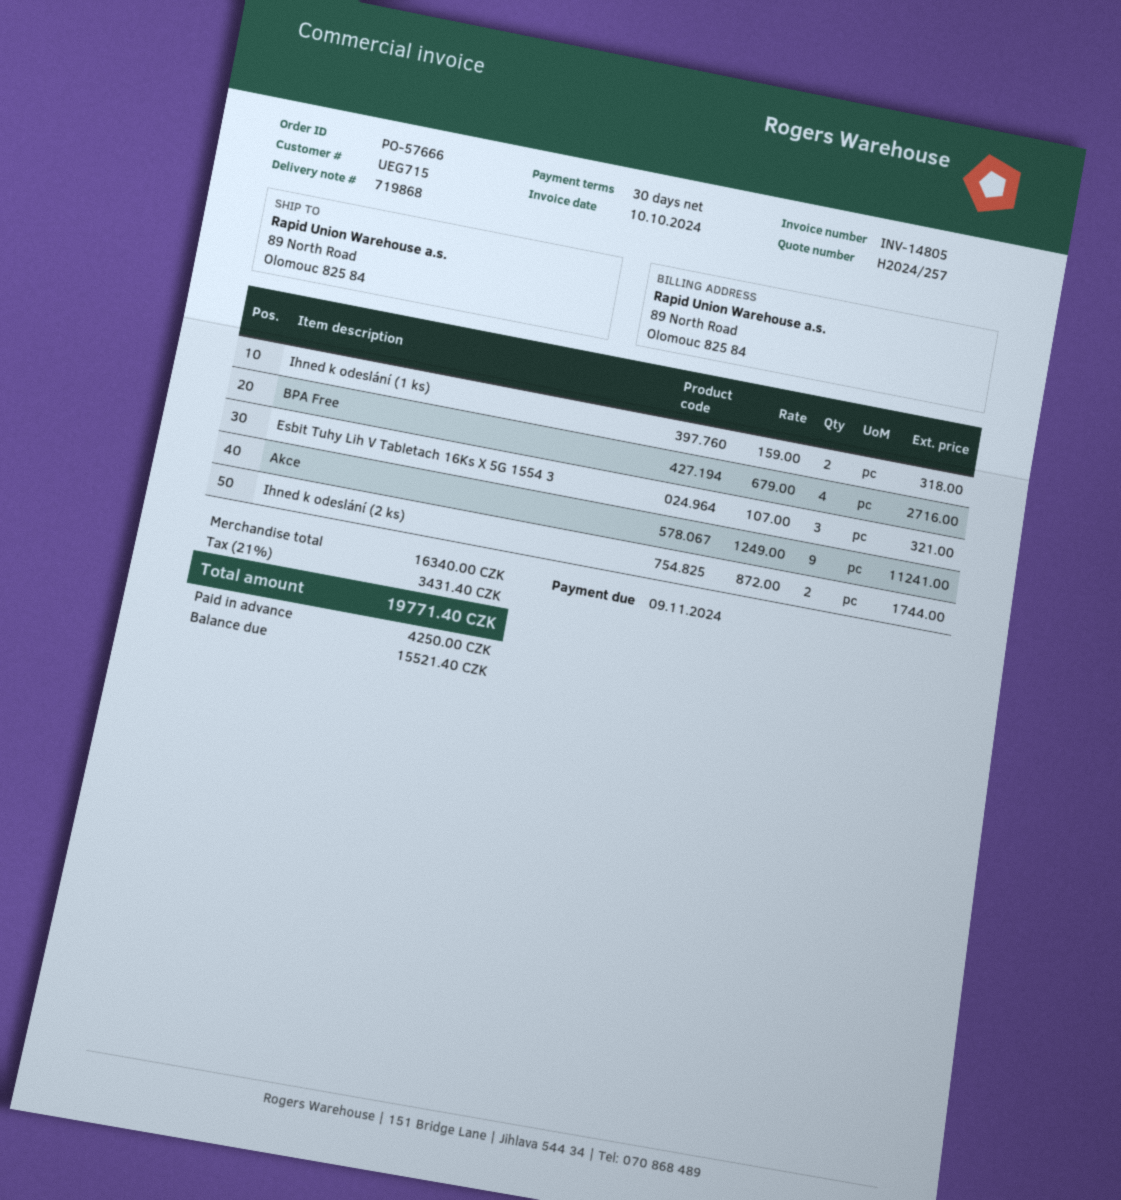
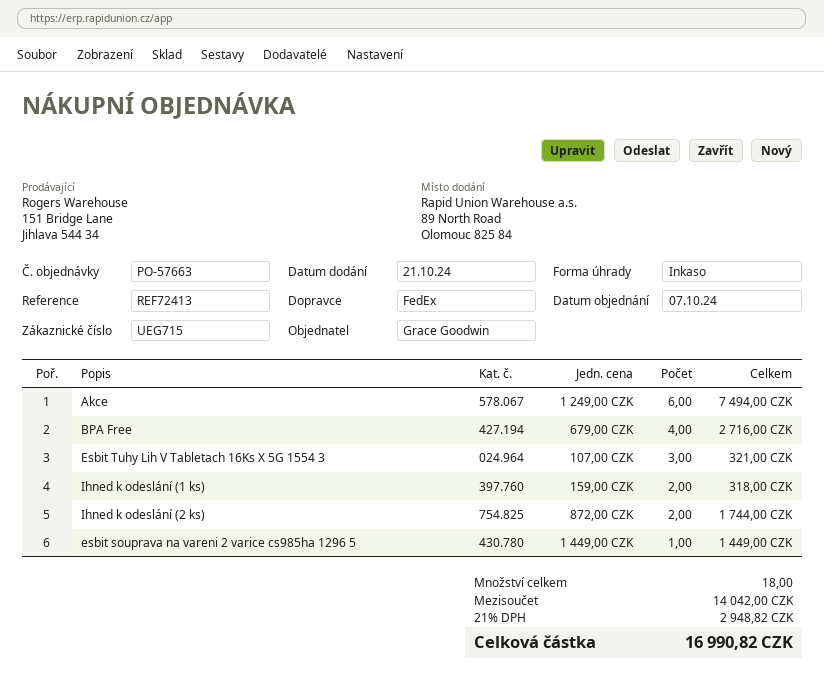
order number: PO-57666 -> PO-57663
Akce: 9 x 1249.00 = 11241.00 -> 6 x 1249.00 = 7494.00
esbit souprava na vareni 2 varice cs985ha 1296 5: none -> 1 x 1449.00 = 1449.00
subtotal: 16340.00 -> 14042.00
tax: 21% = 3431.40 -> 21% = 2948.82
total: 19771.40 -> 16990.82

